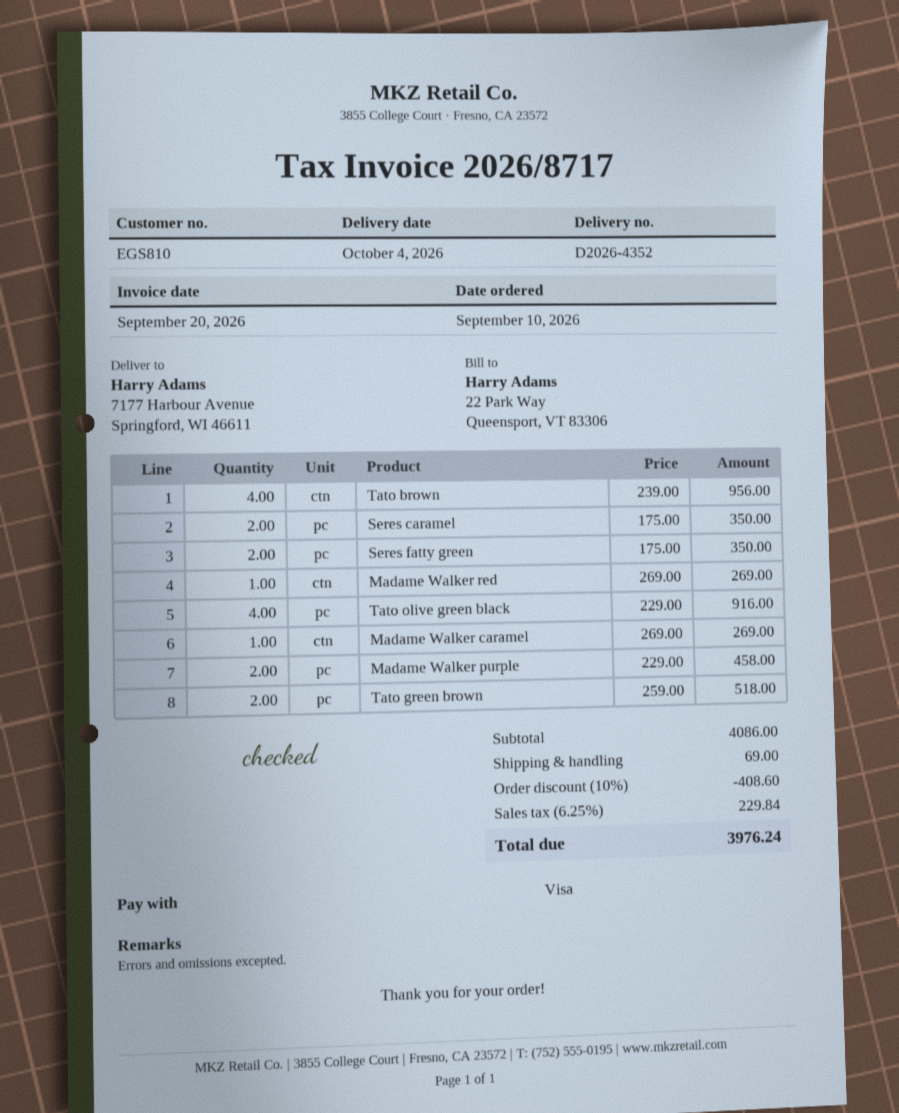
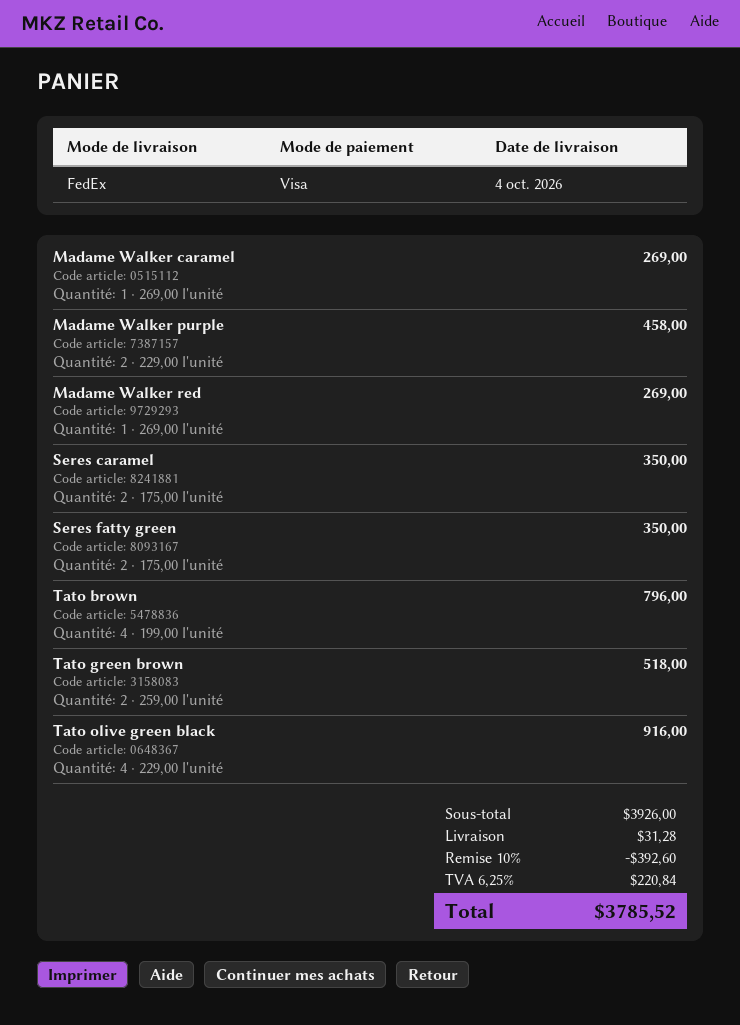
Tato brown: 4 x 239.00 = 956.00 -> 4 x 199.00 = 796.00
subtotal: 4086.00 -> 3926.00
discount: 10% = 408.60 -> 10% = 392.60
shipping: 69.00 -> 31.28
tax: 6.25% = 229.84 -> 6.25% = 220.84
total: 3976.24 -> 3785.52

